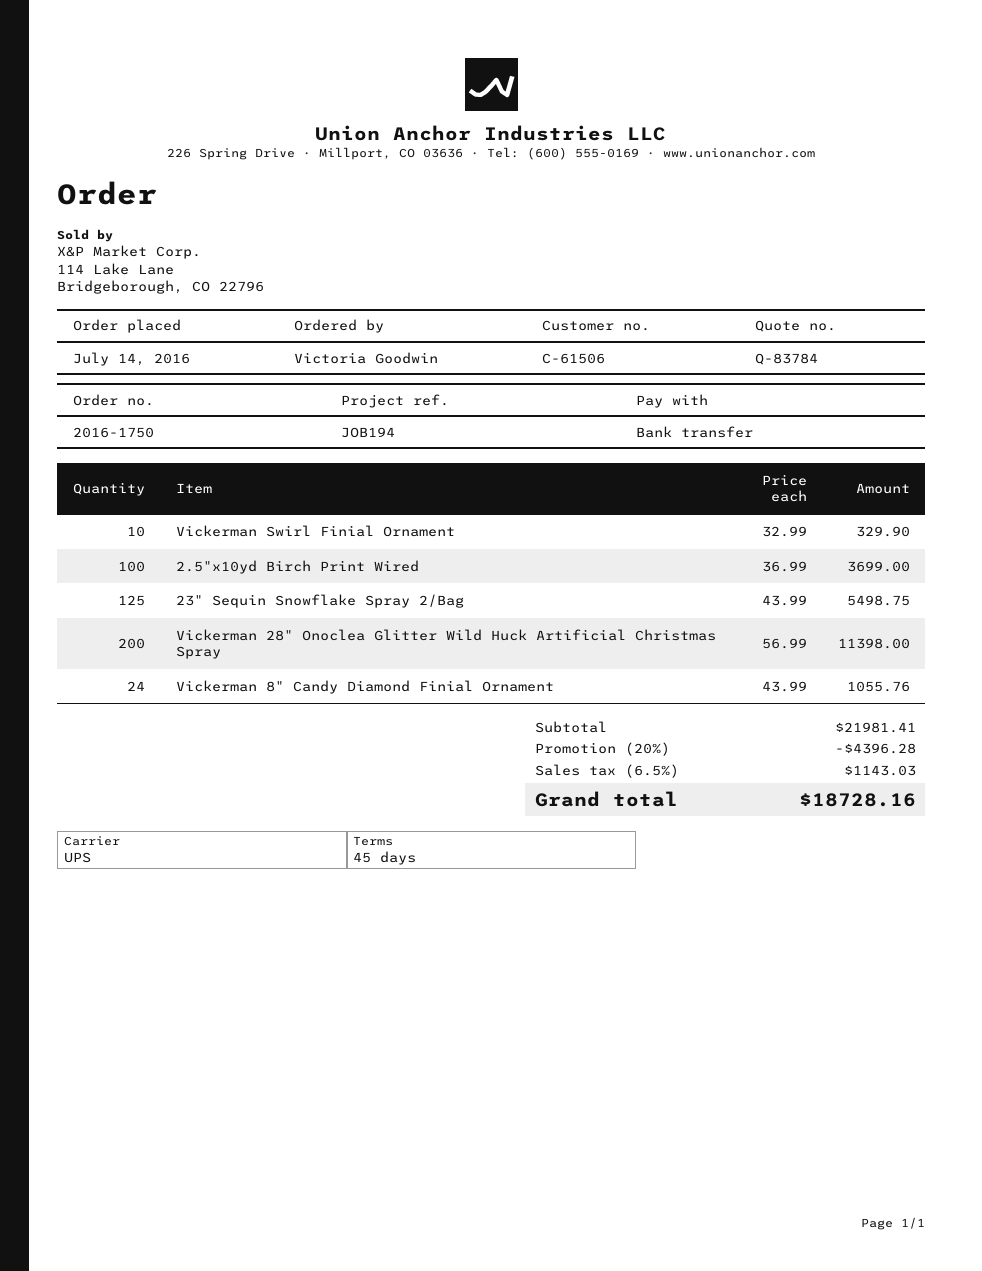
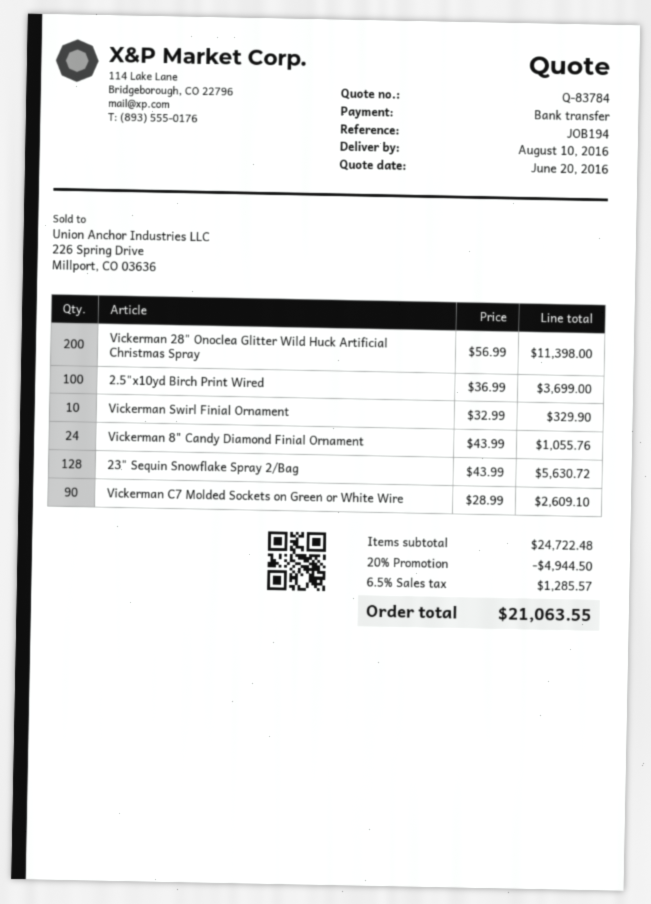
23" Sequin Snowflake Spray 2/Bag: 125 x 43.99 = 5498.75 -> 128 x 43.99 = 5630.72
Vickerman C7 Molded Sockets on Green or White Wire: none -> 90 x 28.99 = 2609.10
subtotal: 21981.41 -> 24722.48
discount: 20% = 4396.28 -> 20% = 4944.50
tax: 6.5% = 1143.03 -> 6.5% = 1285.57
total: 18728.16 -> 21063.55

